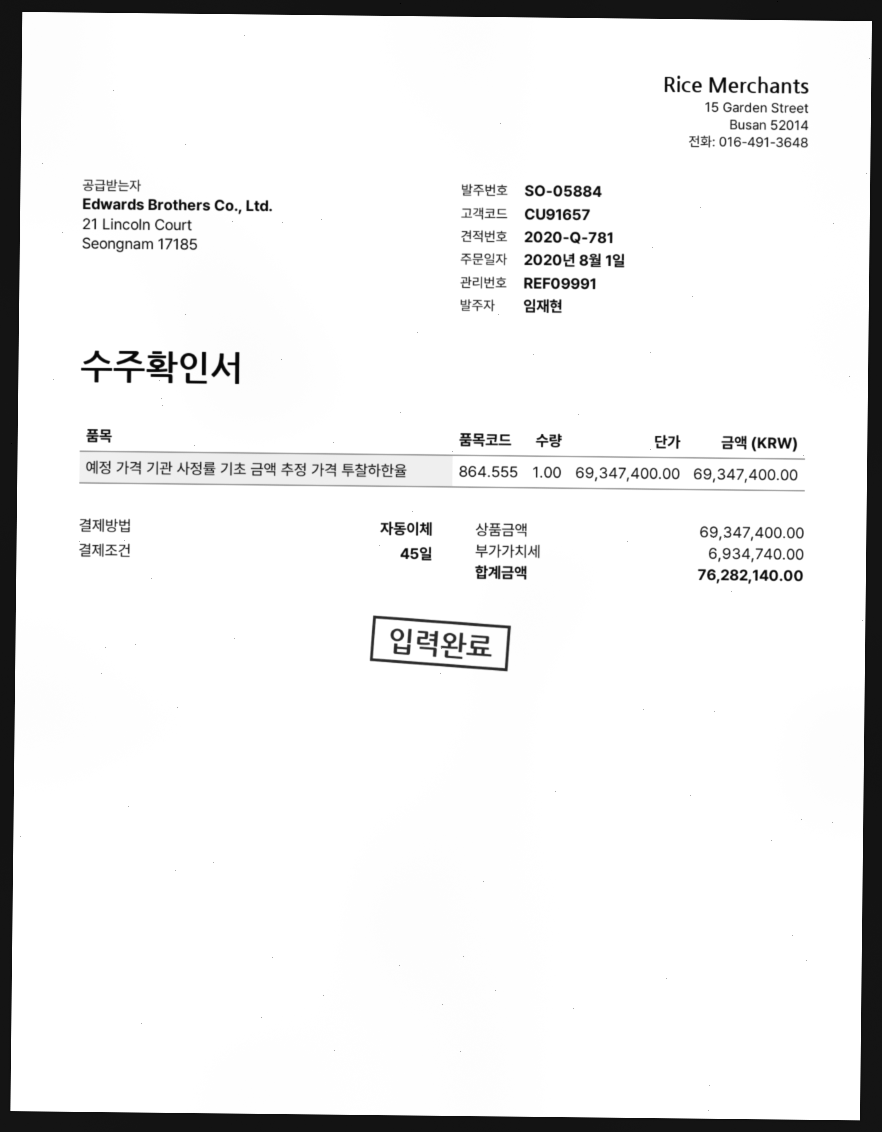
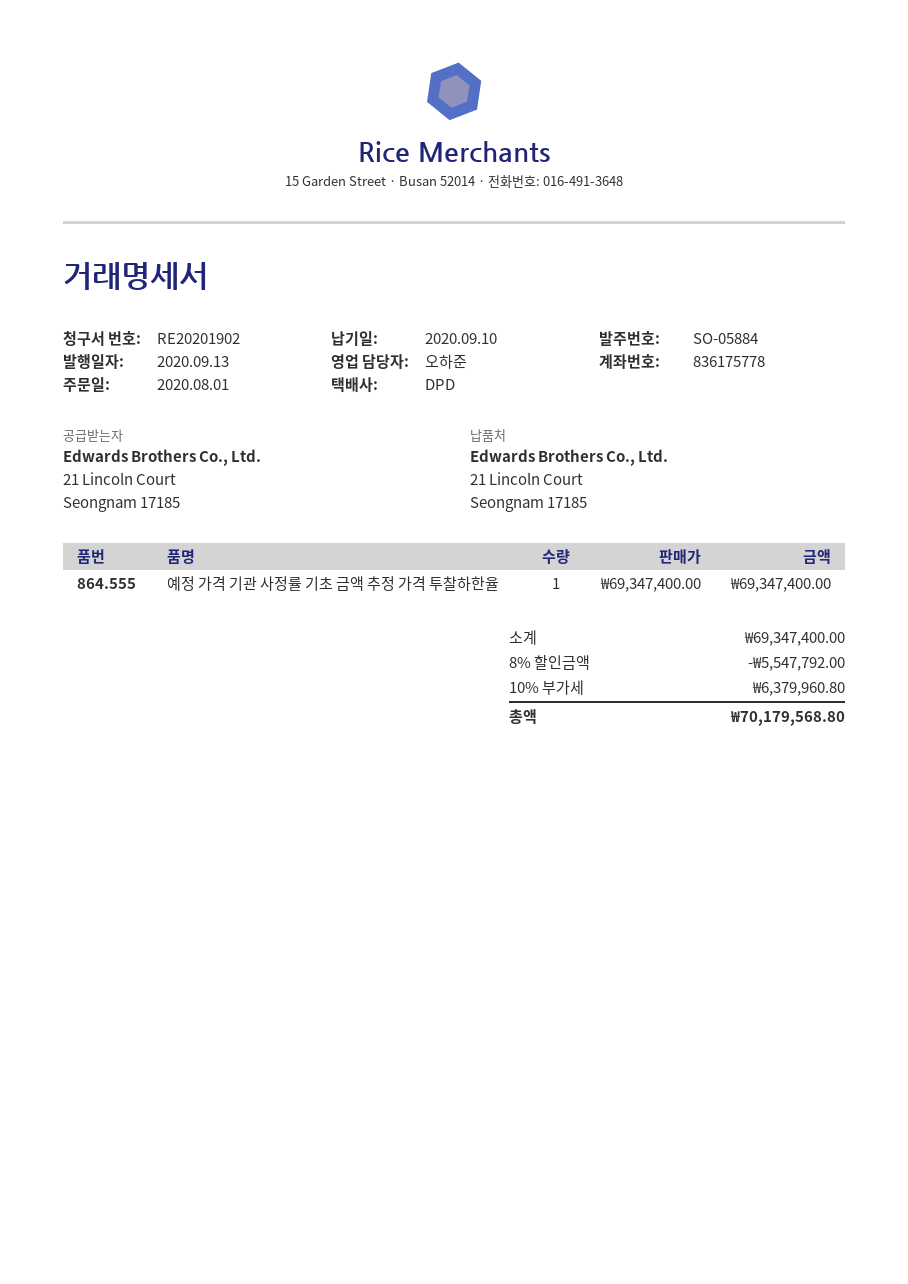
discount: none -> 8% = 5547792.00
tax: 6934740.00 -> 6379960.80
total: 76282140.00 -> 70179568.80

